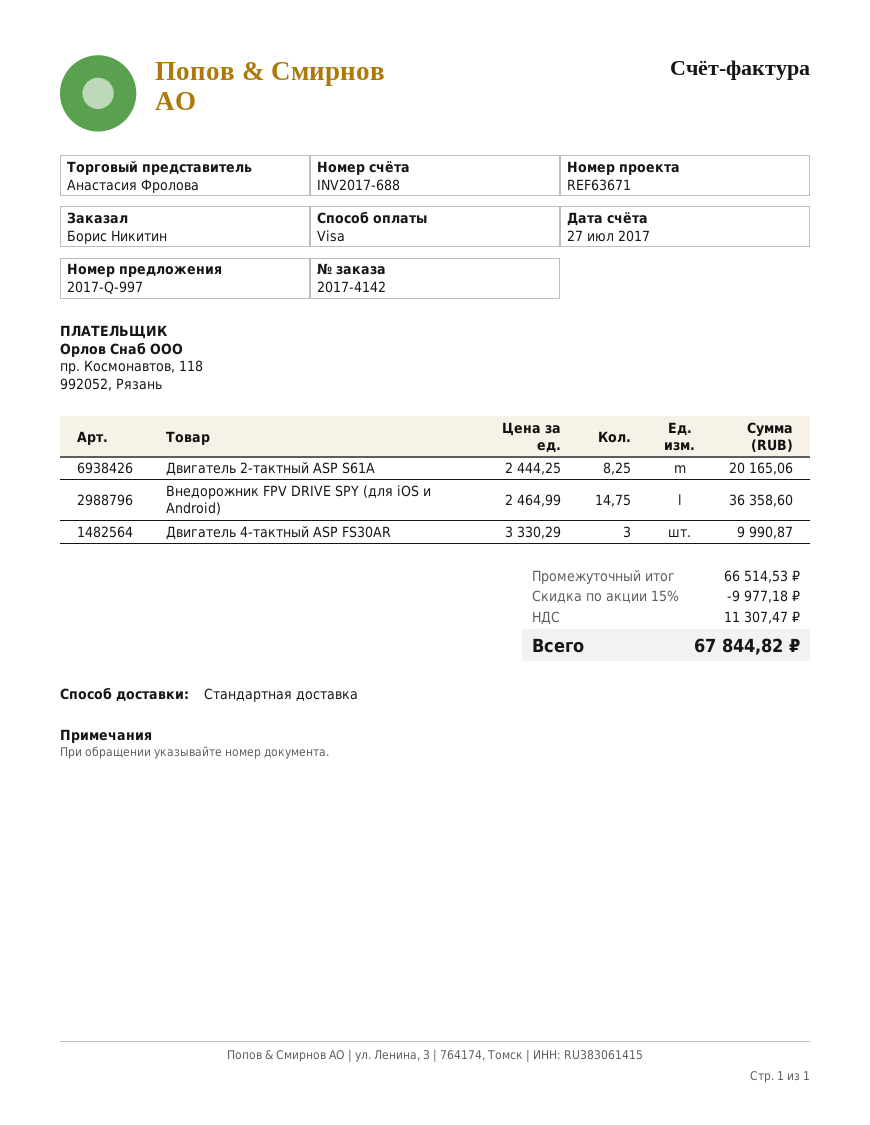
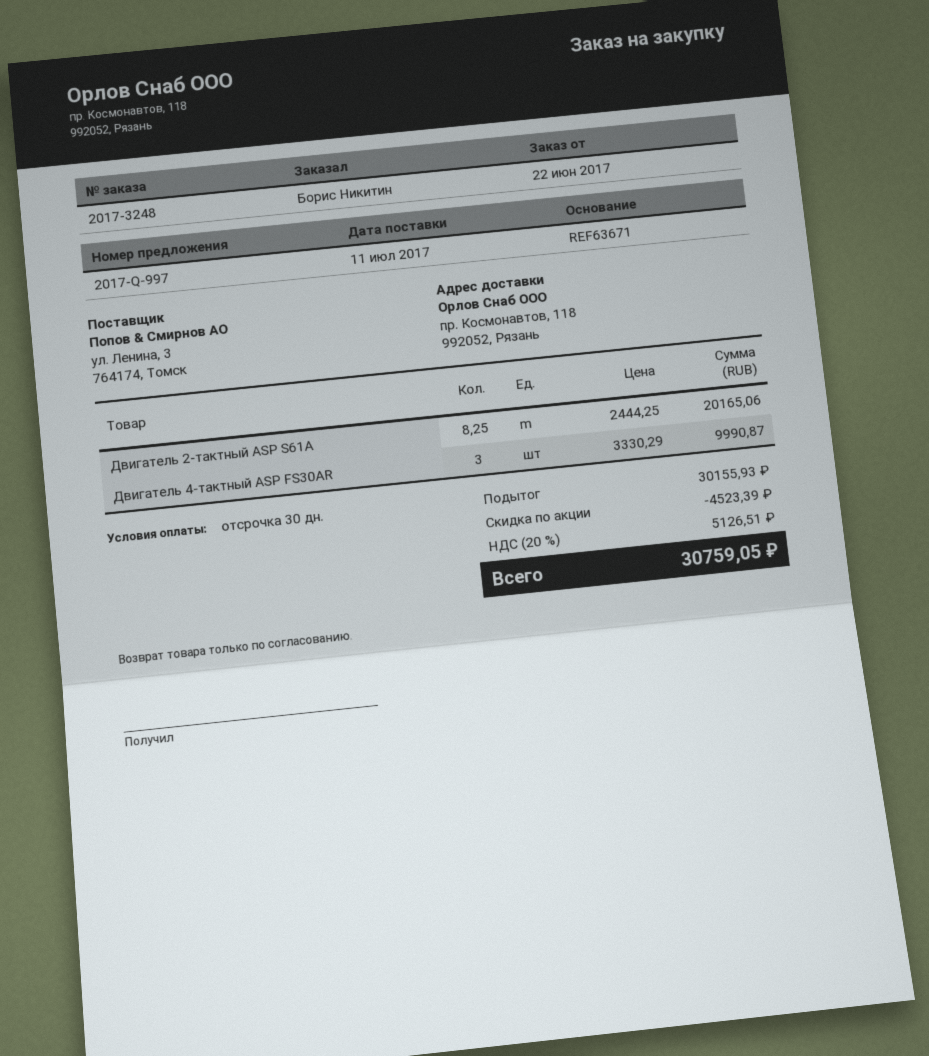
order number: 2017-4142 -> 2017-3248
Внедорожник FPV DRIVE SPY (для iOS и Android): 14.75 x 2464.99 = 36358.60 -> none
subtotal: 66514.53 -> 30155.93
discount: 9977.18 -> 4523.39
tax: 11307.47 -> 5126.51
total: 67844.82 -> 30759.05

